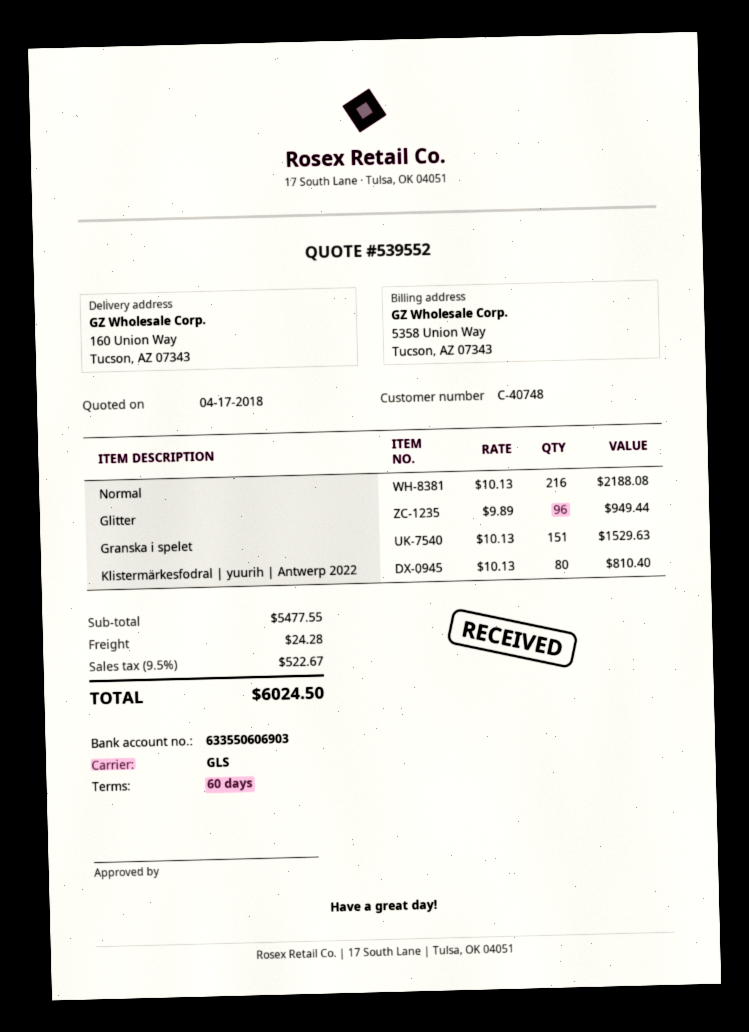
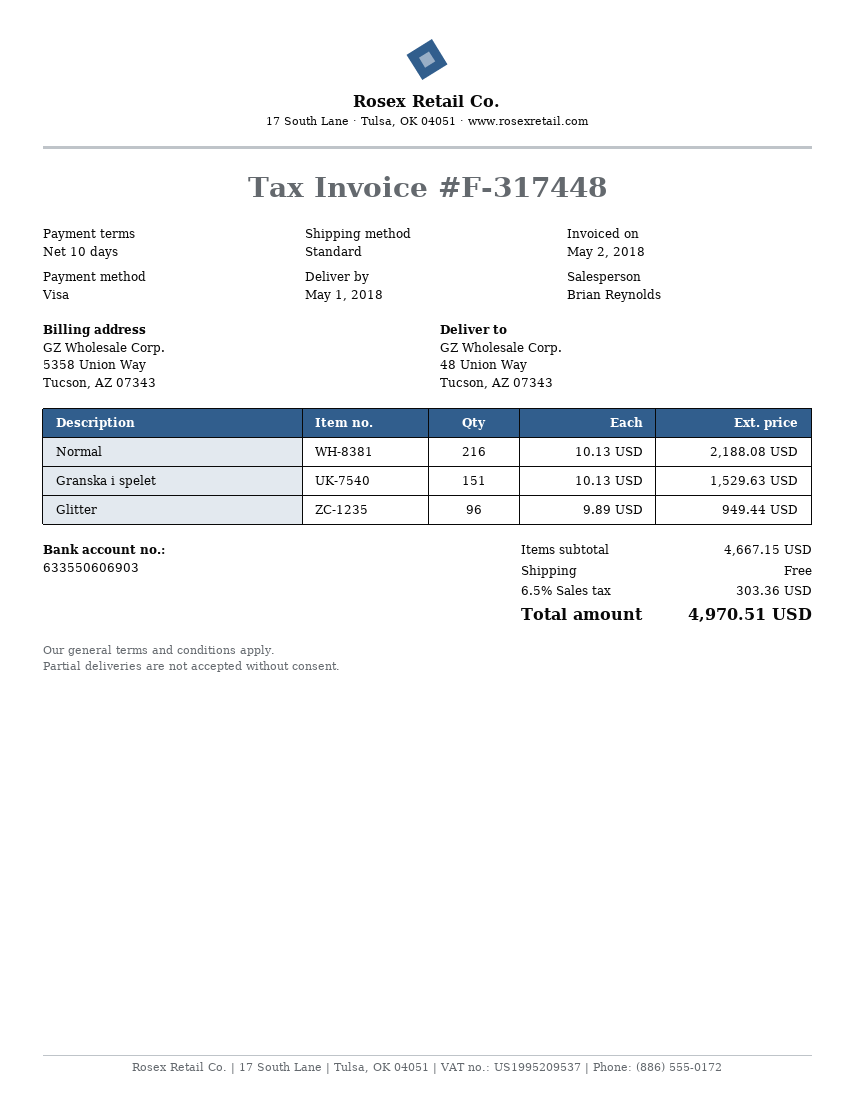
payment terms: 60 days -> 10 days
shipping method: GLS -> standard
ship to: 160 Union Way, Tucson, AZ 07343 -> 48 Union Way, Tucson, AZ 07343
Klistermärkesfodral | yuurih | Antwerp 2022: 80 x 10.13 = 810.40 -> none
subtotal: 5477.55 -> 4667.15
shipping: 24.28 -> 0.00
tax: 9.5% = 522.67 -> 6.5% = 303.36
total: 6024.50 -> 4970.51

